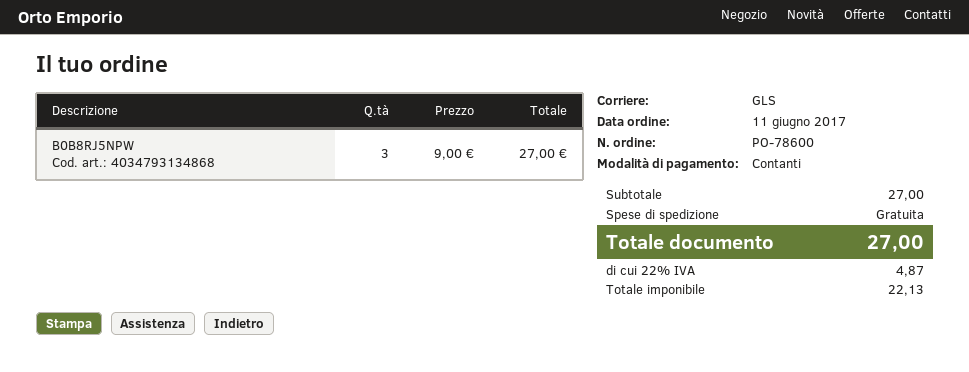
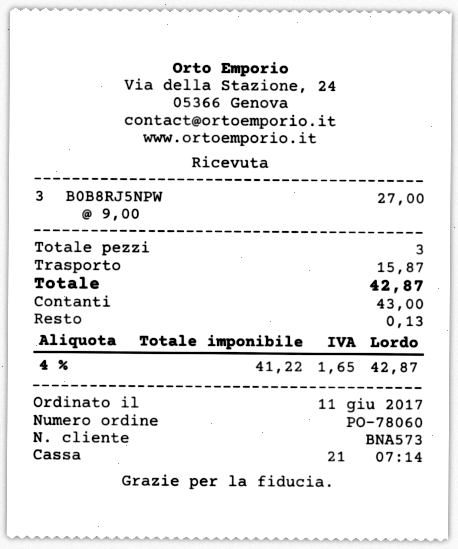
order number: PO-78600 -> PO-78060
shipping: 0.00 -> 15.87
net: 22.13 -> 41.22
tax: 22% = 4.87 -> 4% = 1.65
total: 27.00 -> 42.87

